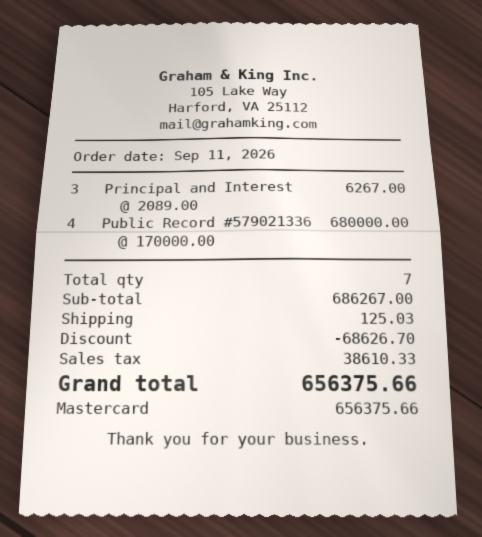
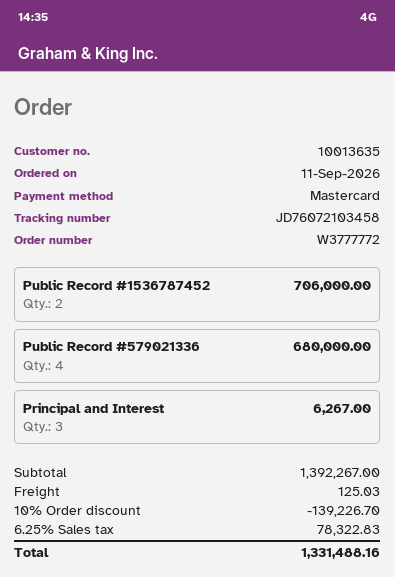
Public Record #1536787452: none -> 2 for 706000.00
subtotal: 686267.00 -> 1392267.00
discount: 68626.70 -> 139226.70
tax: 38610.33 -> 78322.83
total: 656375.66 -> 1331488.16

